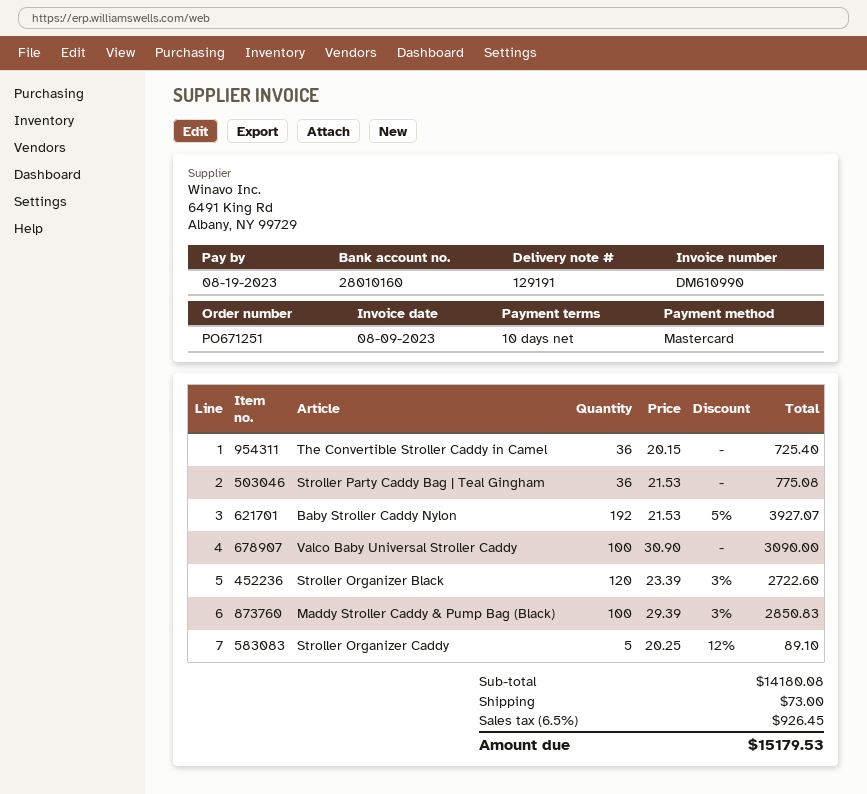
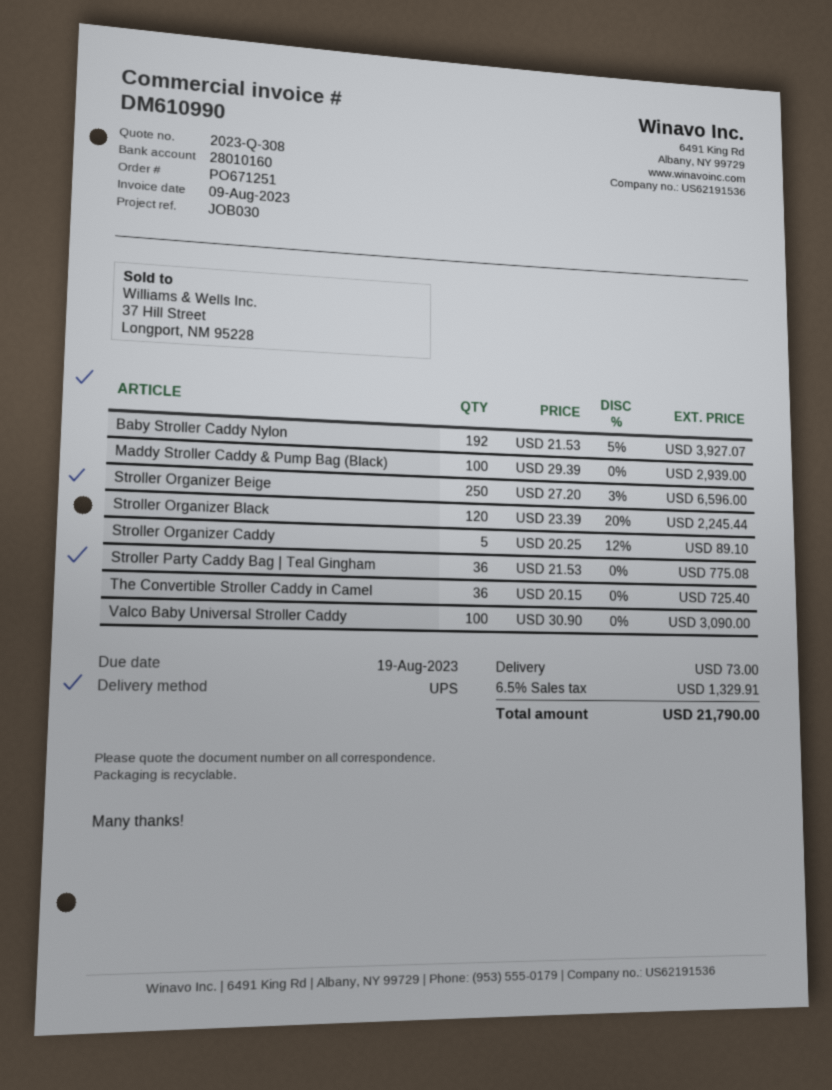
Stroller Organizer Black: 120 x 23.39 - 3% = 2722.60 -> 120 x 23.39 - 20% = 2245.44
Maddy Stroller Caddy & Pump Bag (Black): 100 x 29.39 - 3% = 2850.83 -> 100 x 29.39 = 2939.00
Stroller Organizer Beige: none -> 250 x 27.20 - 3% = 6596.00
tax: 6.5% = 926.45 -> 6.5% = 1329.91
total: 15179.53 -> 21790.00

